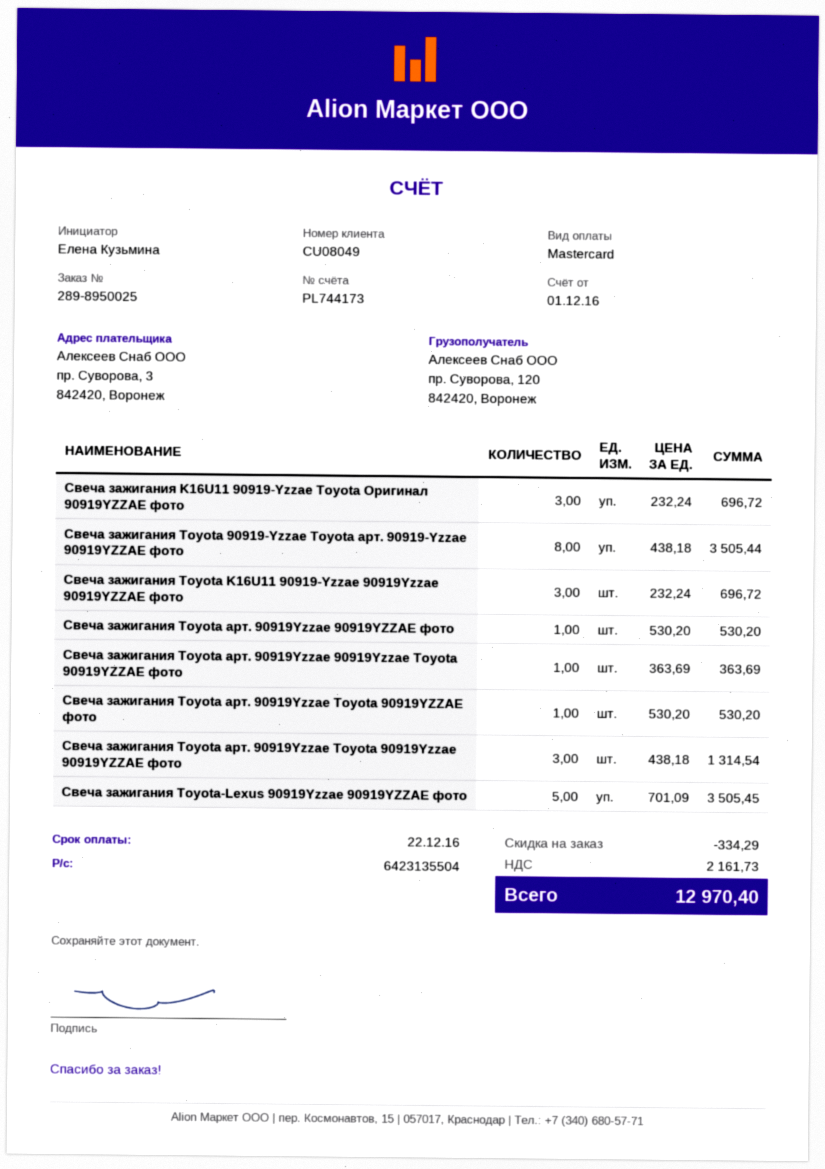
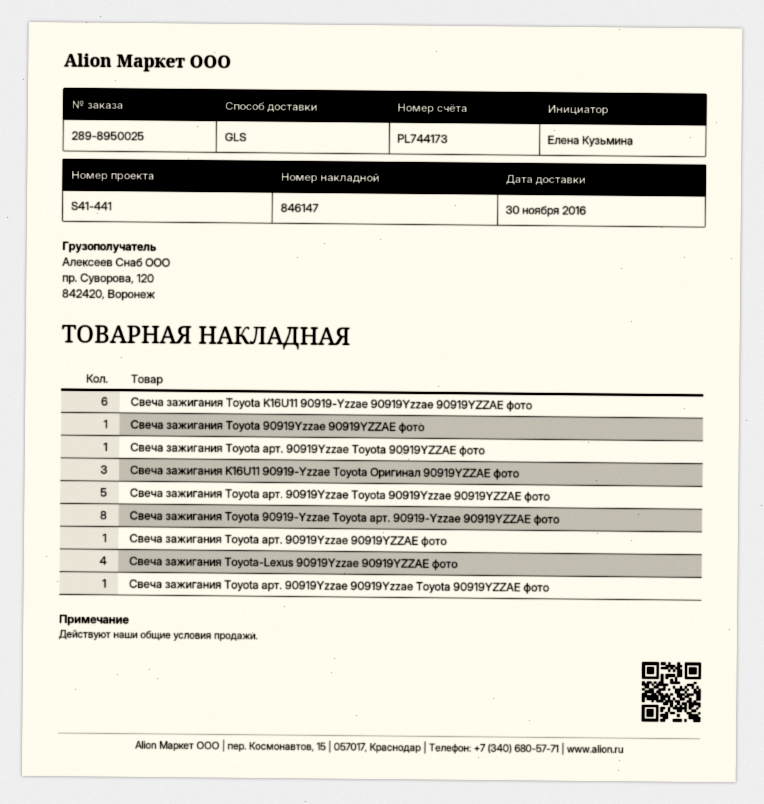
Свеча зажигания Toyota K16U11 90919-Yzzae 90919Yzzae 90919YZZAE фото: 3 -> 6
Свеча зажигания Toyota арт. 90919Yzzae Toyota 90919Yzzae 90919YZZAE фото: 3 -> 5
Свеча зажигания Toyota-Lexus 90919Yzzae 90919YZZAE фото: 5 -> 4
Свеча зажигания Toyota 90919Yzzae 90919YZZAE фото: none -> 1

